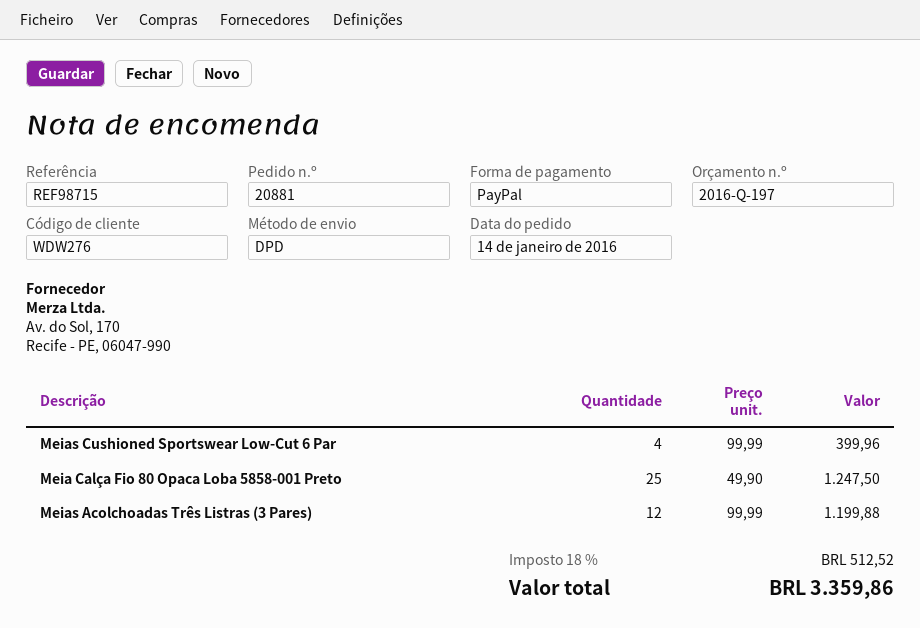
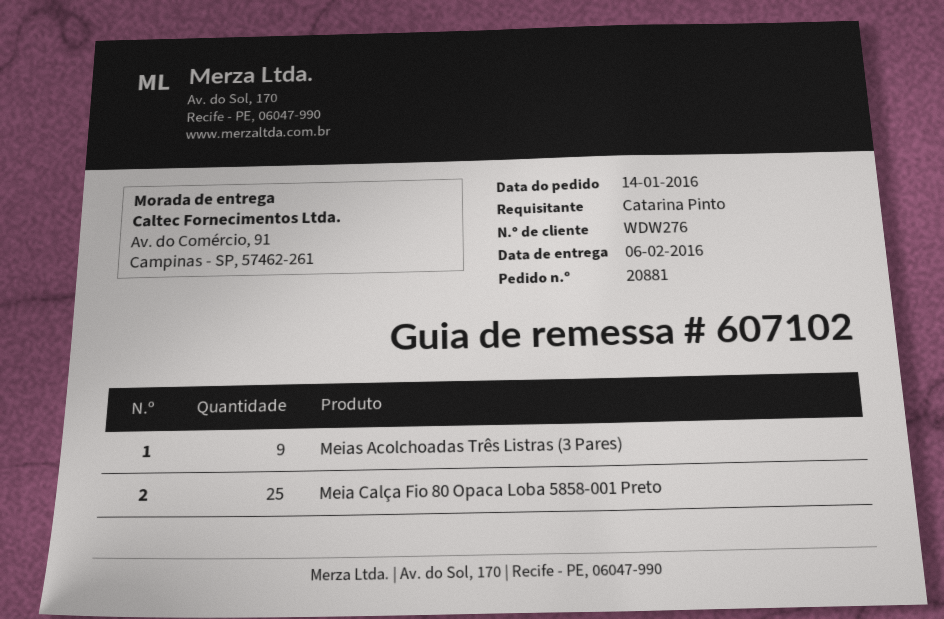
Meias Cushioned Sportswear Low-Cut 6 Par: 4 -> none
Meias Acolchoadas Três Listras (3 Pares): 12 -> 9

